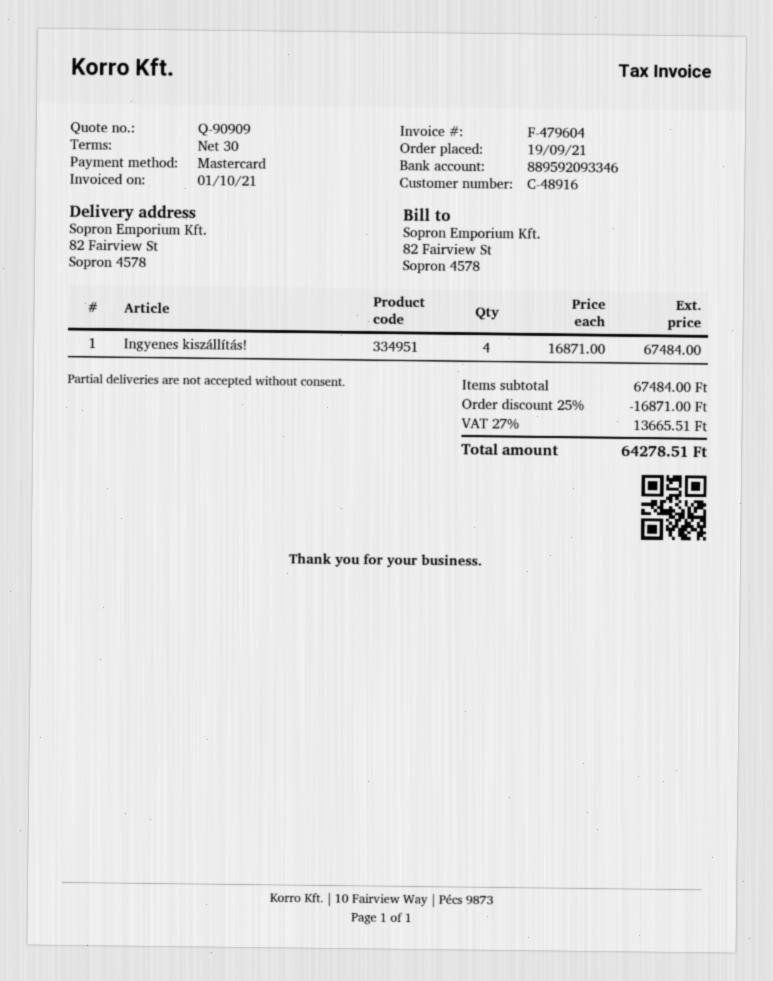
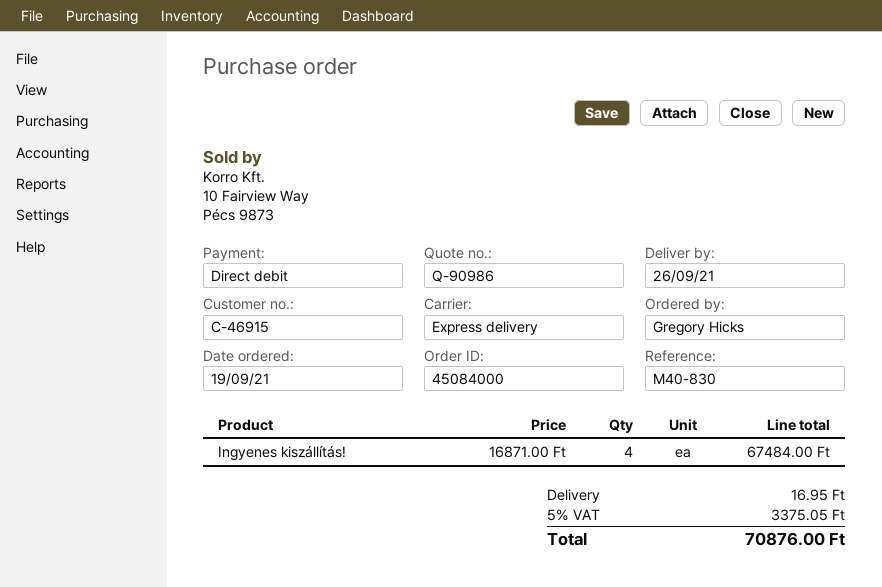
quote number: Q-90909 -> Q-90986
customer number: C-48916 -> C-46915
payment method: Mastercard -> direct debit
discount: 25% = 16871.00 -> none
shipping: none -> 16.95
tax: 27% = 13665.51 -> 5% = 3375.05
total: 64278.51 -> 70876.00

